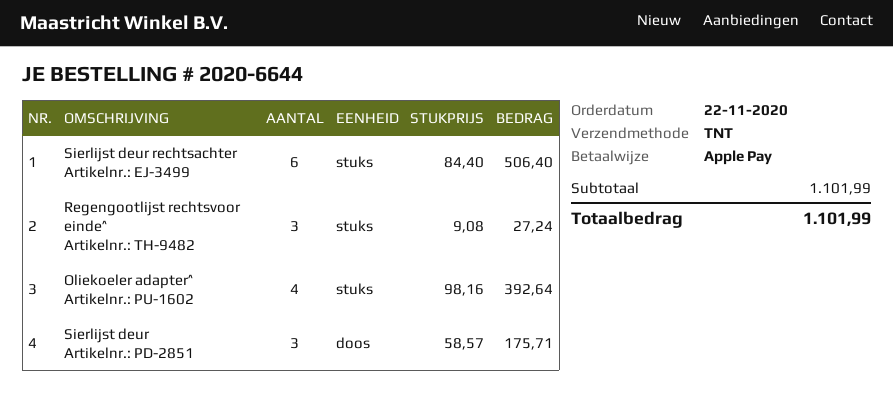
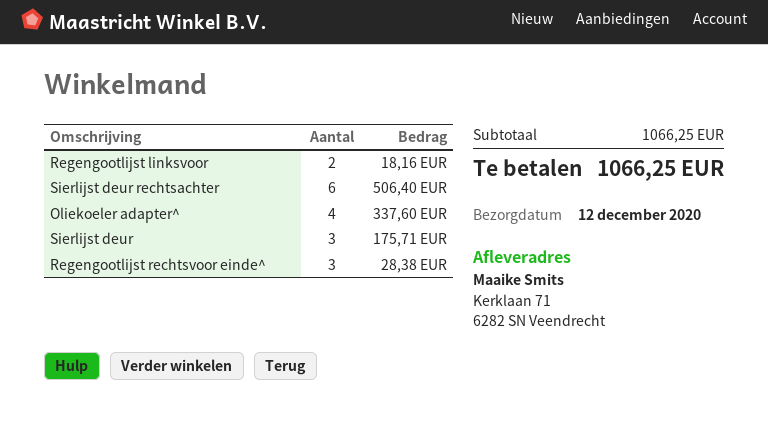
Regengootlijst rechtsvoor einde^: 3 for 27.24 -> 3 for 28.38
Oliekoeler adapter^: 4 for 392.64 -> 4 for 337.60
Regengootlijst linksvoor: none -> 2 for 18.16
subtotal: 1101.99 -> 1066.25
total: 1101.99 -> 1066.25

